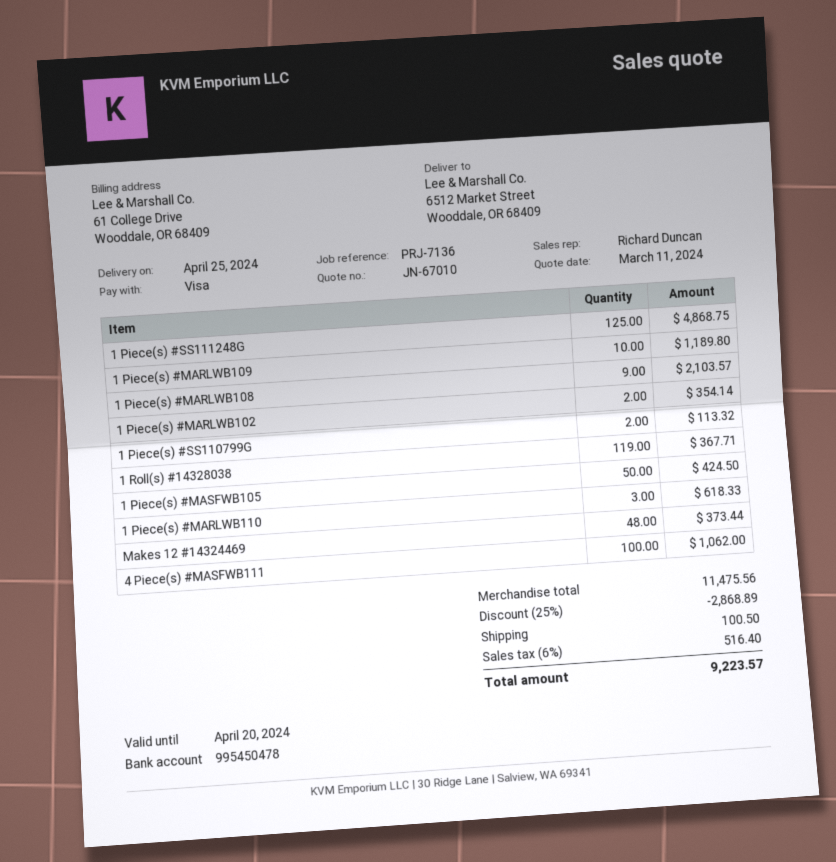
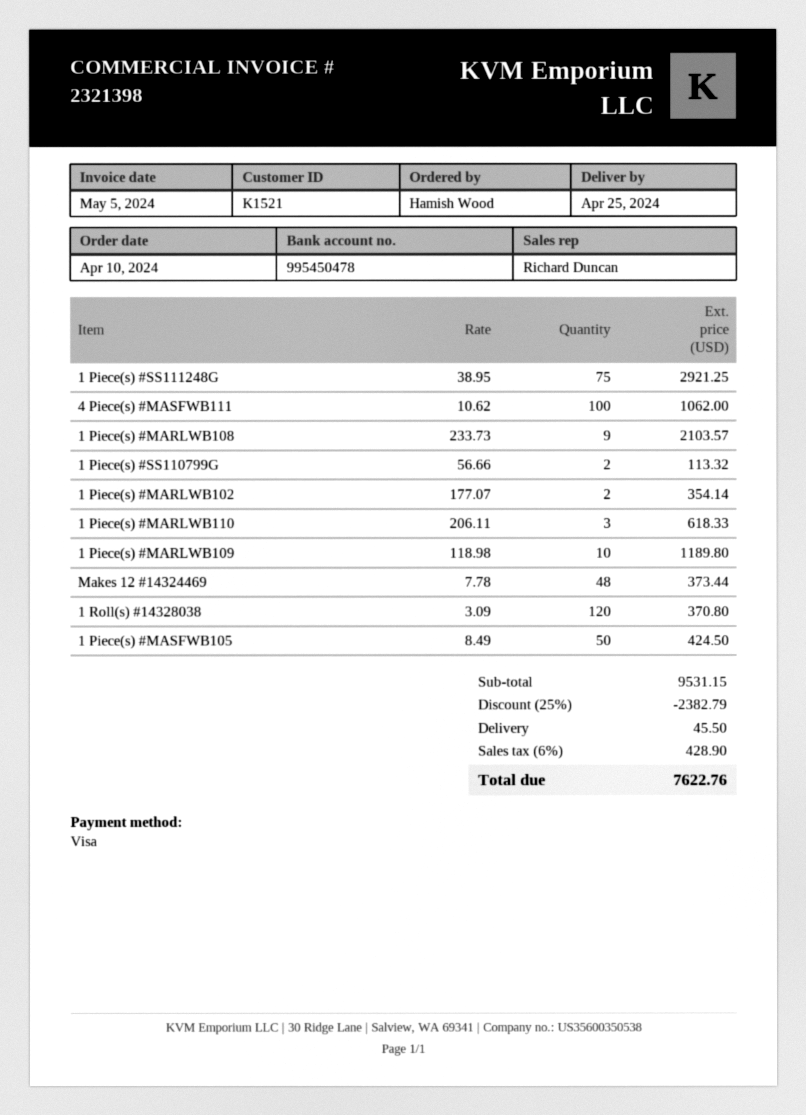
1 Piece(s) #SS111248G: 125 for 4868.75 -> 75 for 2921.25
1 Roll(s) #14328038: 119 for 367.71 -> 120 for 370.80
subtotal: 11475.56 -> 9531.15
discount: 25% = 2868.89 -> 25% = 2382.79
shipping: 100.50 -> 45.50
tax: 6% = 516.40 -> 6% = 428.90
total: 9223.57 -> 7622.76

